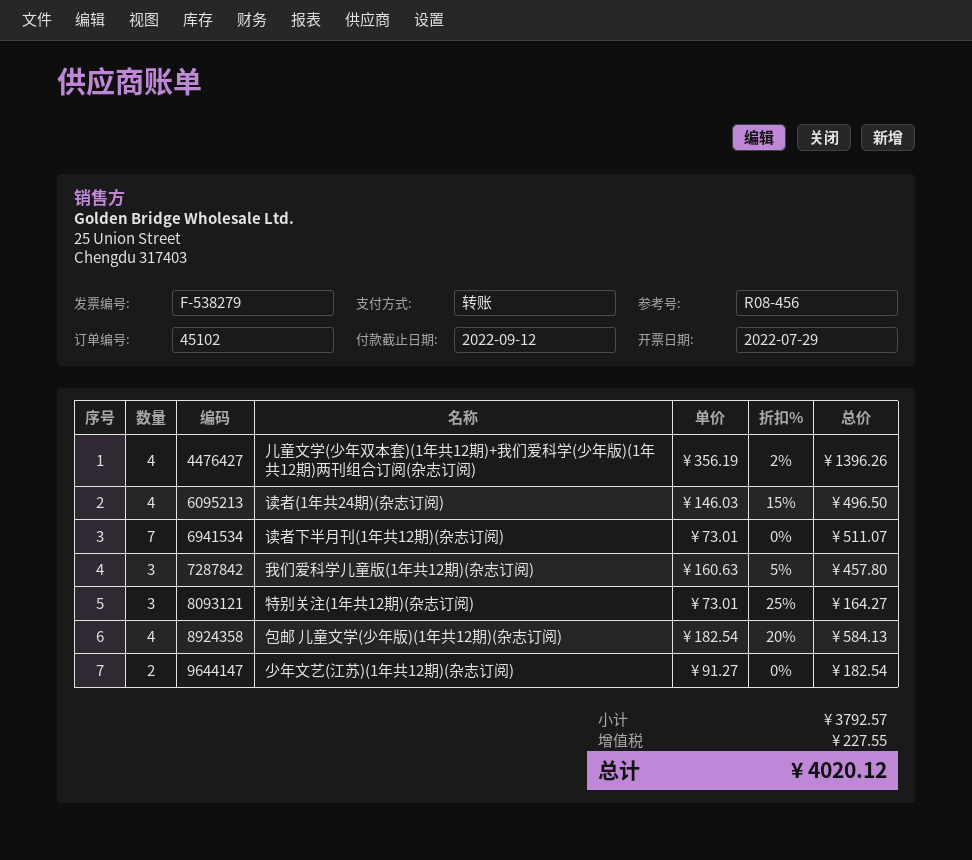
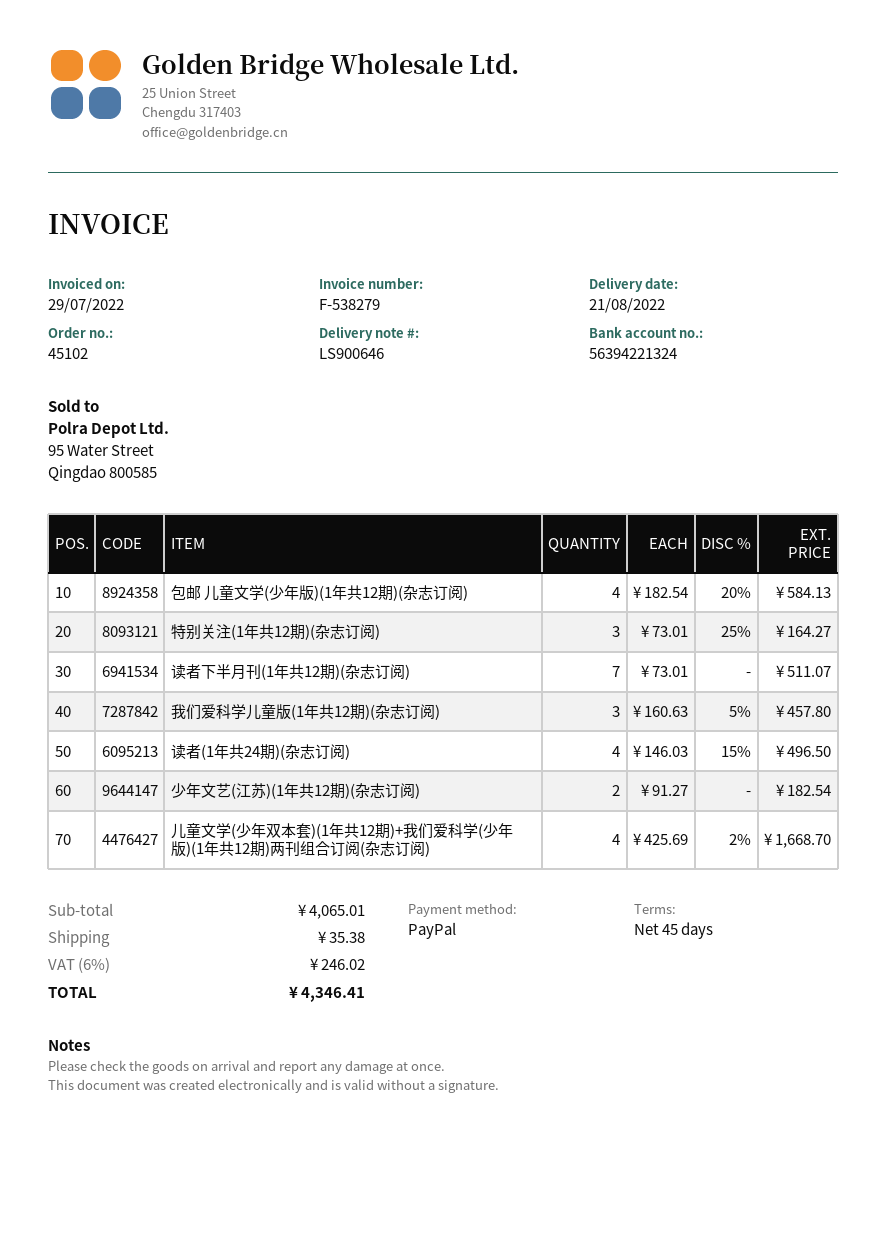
payment method: bank transfer -> PayPal
儿童文学(少年双本套)(1年共12期)+我们爱科学(少年版)(1年共12期)两刊组合订阅(杂志订阅): 4 x 356.19 - 2% = 1396.26 -> 4 x 425.69 - 2% = 1668.70
subtotal: 3792.57 -> 4065.01
shipping: none -> 35.38
tax: 227.55 -> 246.02
total: 4020.12 -> 4346.41

